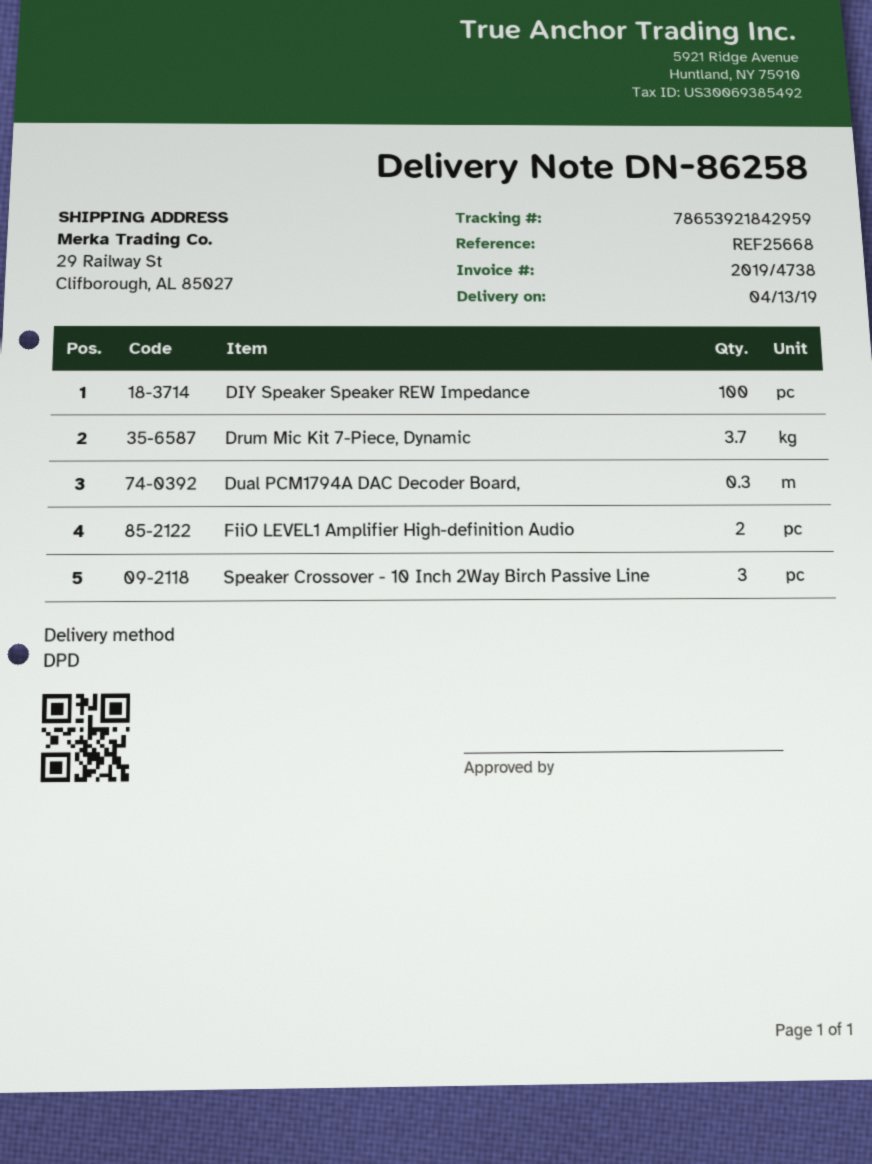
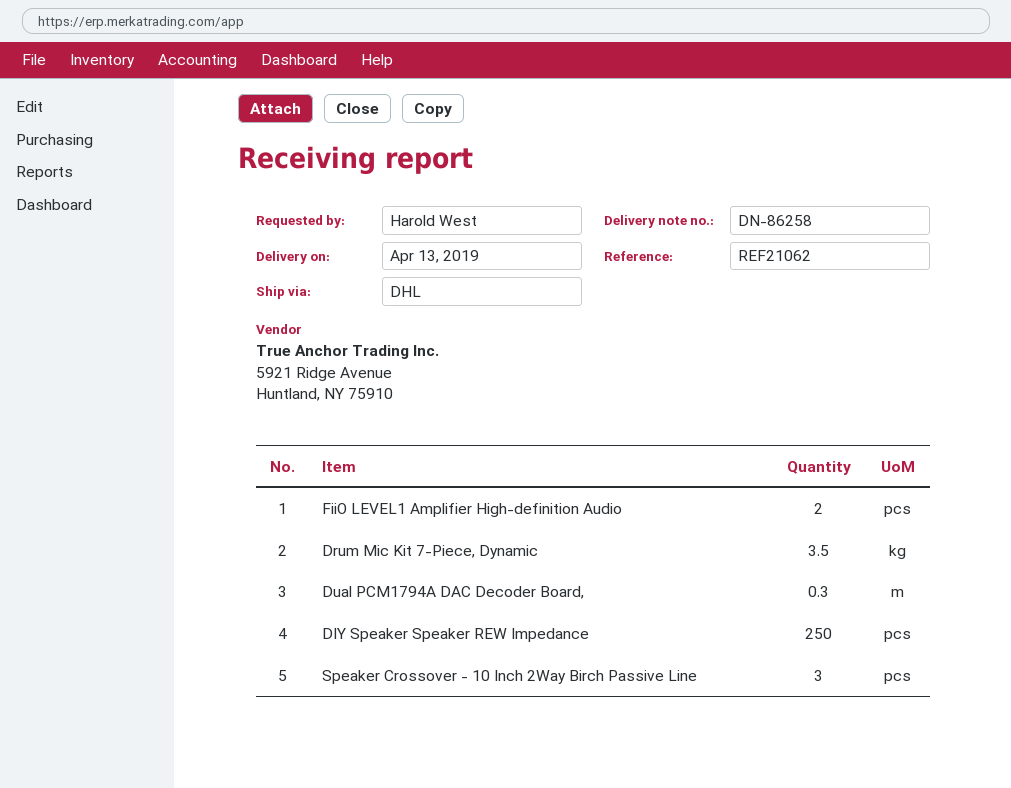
reference: REF25668 -> REF21062
shipping method: DPD -> DHL
DIY Speaker Speaker REW Impedance: 100 -> 250
Drum Mic Kit 7-Piece, Dynamic: 3.7 -> 3.5

